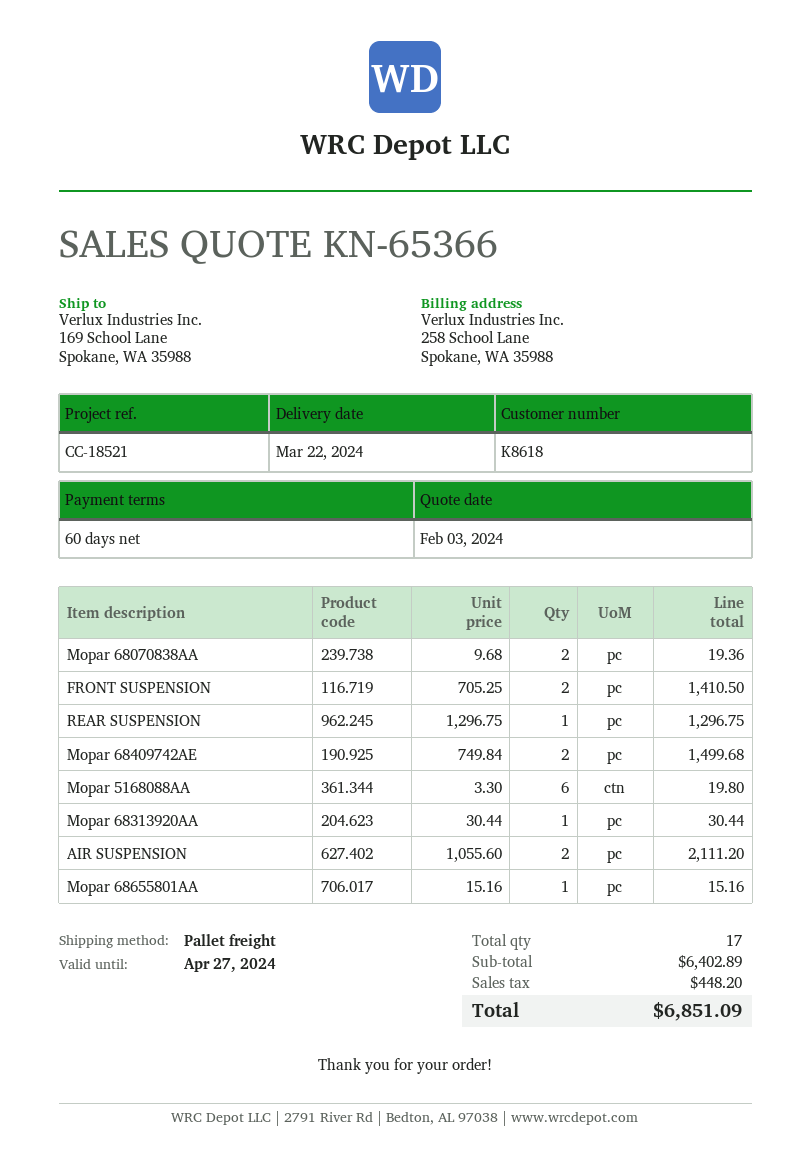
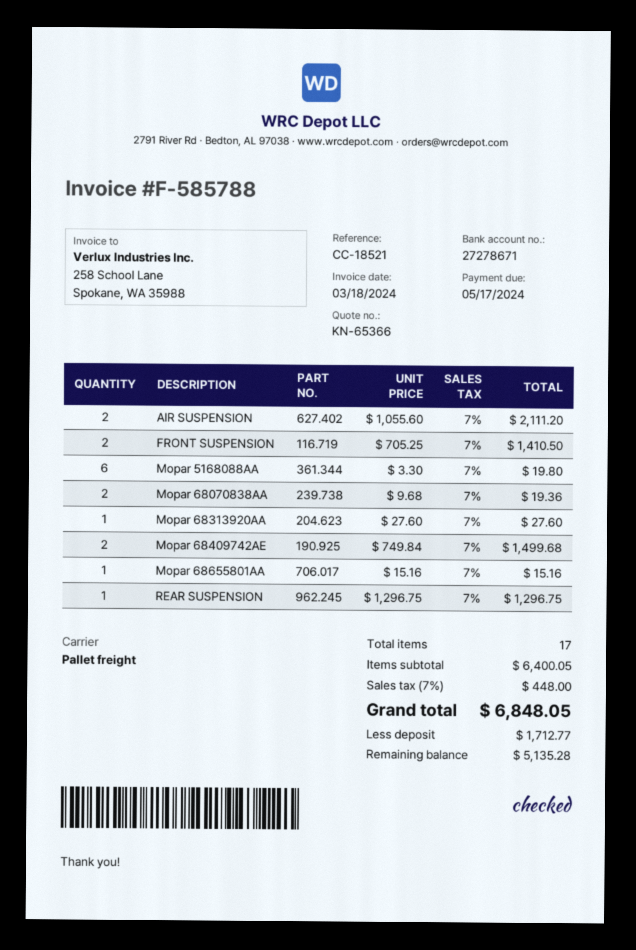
Mopar 68313920AA: 1 x 30.44 = 30.44 -> 1 x 27.60 = 27.60
subtotal: 6402.89 -> 6400.05
tax: 448.20 -> 448.00
total: 6851.09 -> 6848.05

